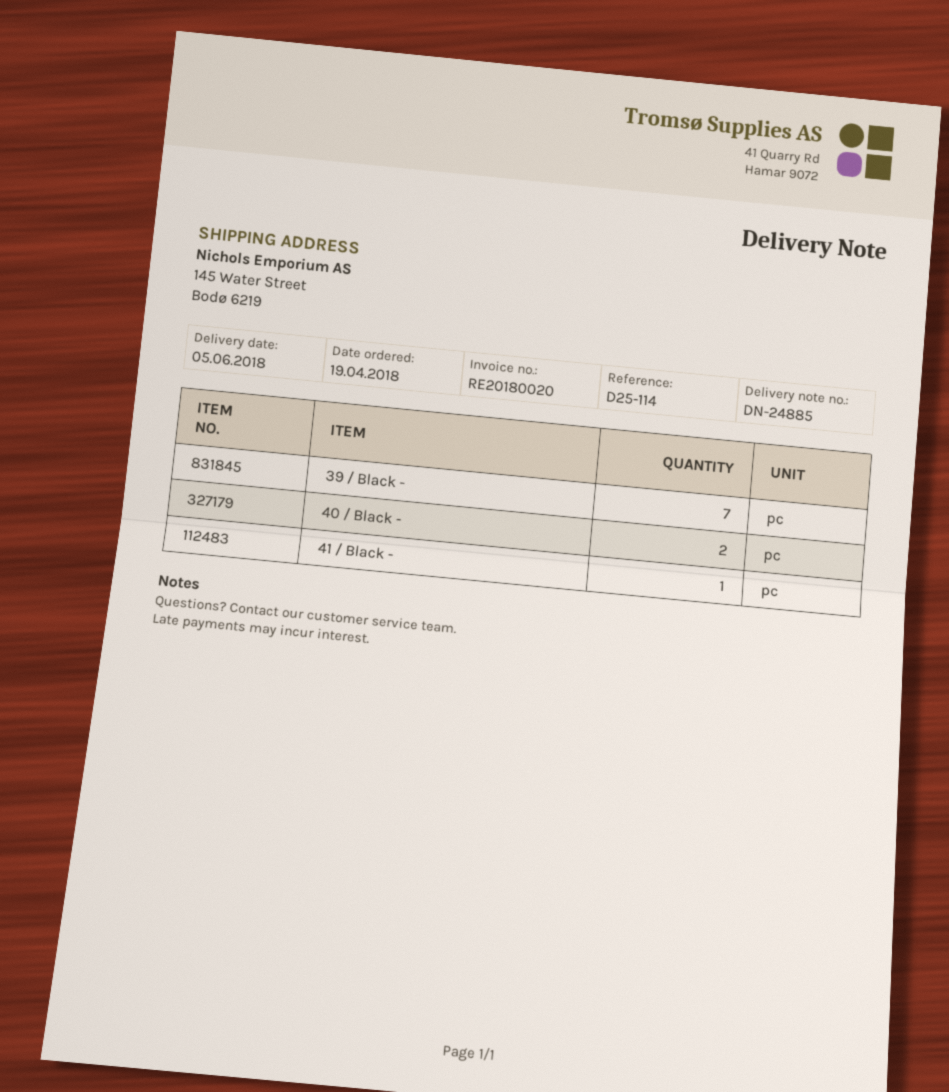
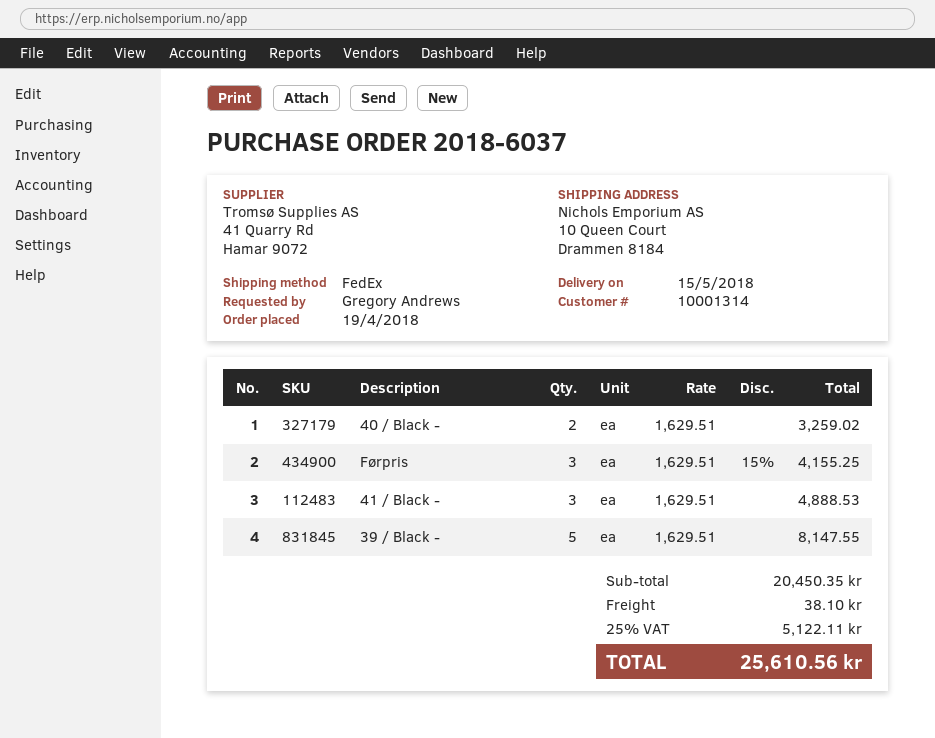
delivery date: 2018-06-05 -> 2018-05-15
ship to: 145 Water Street, Bodø 6219 -> 10 Queen Court, Drammen 8184
39 / Black -: 7 -> 5
41 / Black -: 1 -> 3
Førpris: none -> 3

